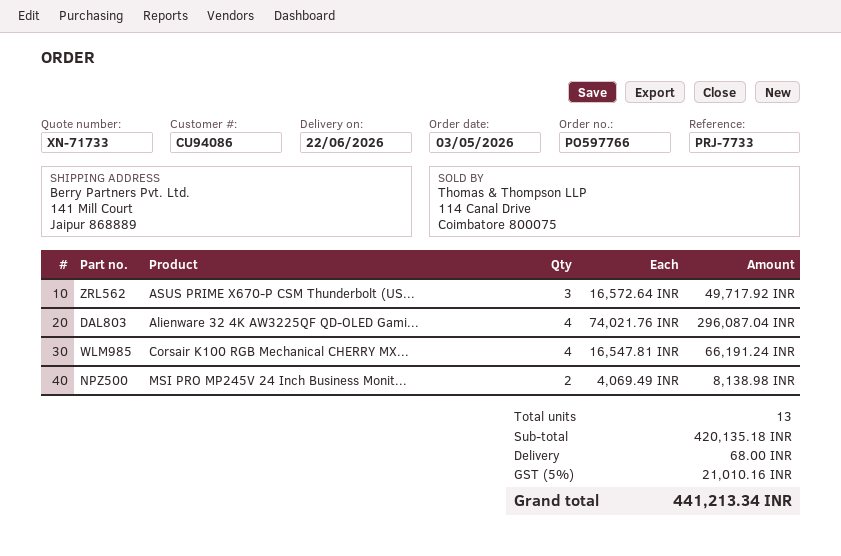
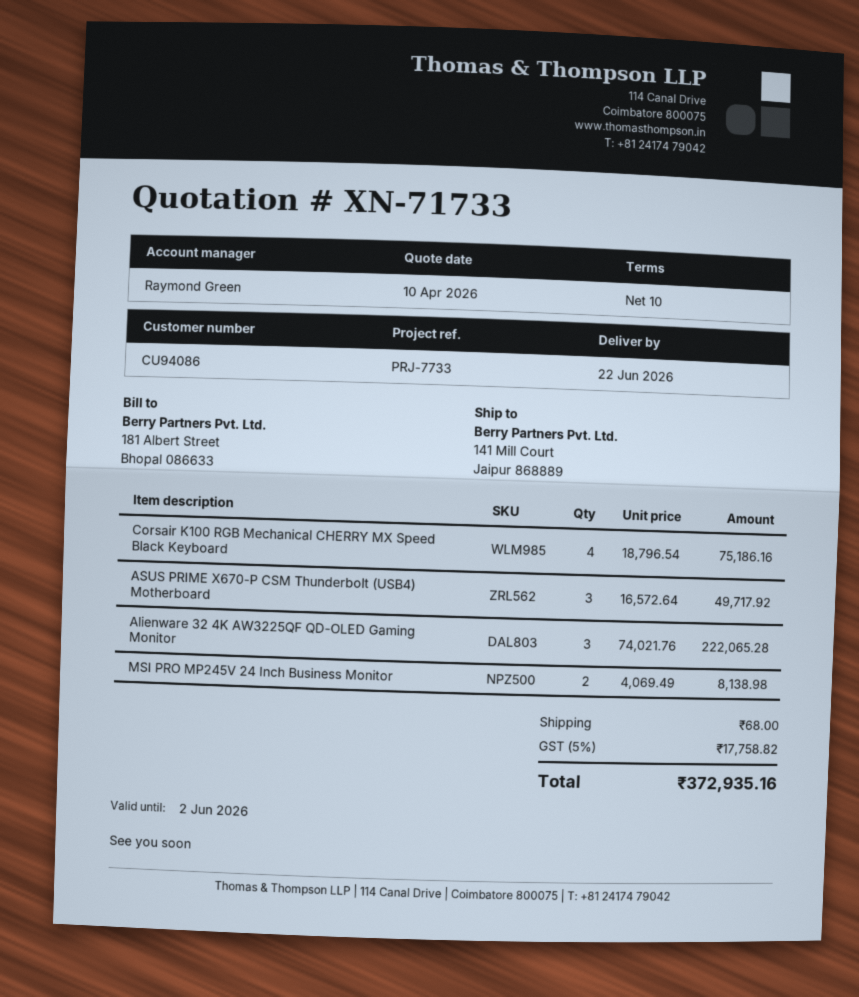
Alienware 32 4K AW3225QF QD-OLED Gami...: 4 x 74021.76 = 296087.04 -> 3 x 74021.76 = 222065.28
Corsair K100 RGB Mechanical CHERRY MX...: 4 x 16547.81 = 66191.24 -> 4 x 18796.54 = 75186.16
tax: 5% = 21010.16 -> 5% = 17758.82
total: 441213.34 -> 372935.16

